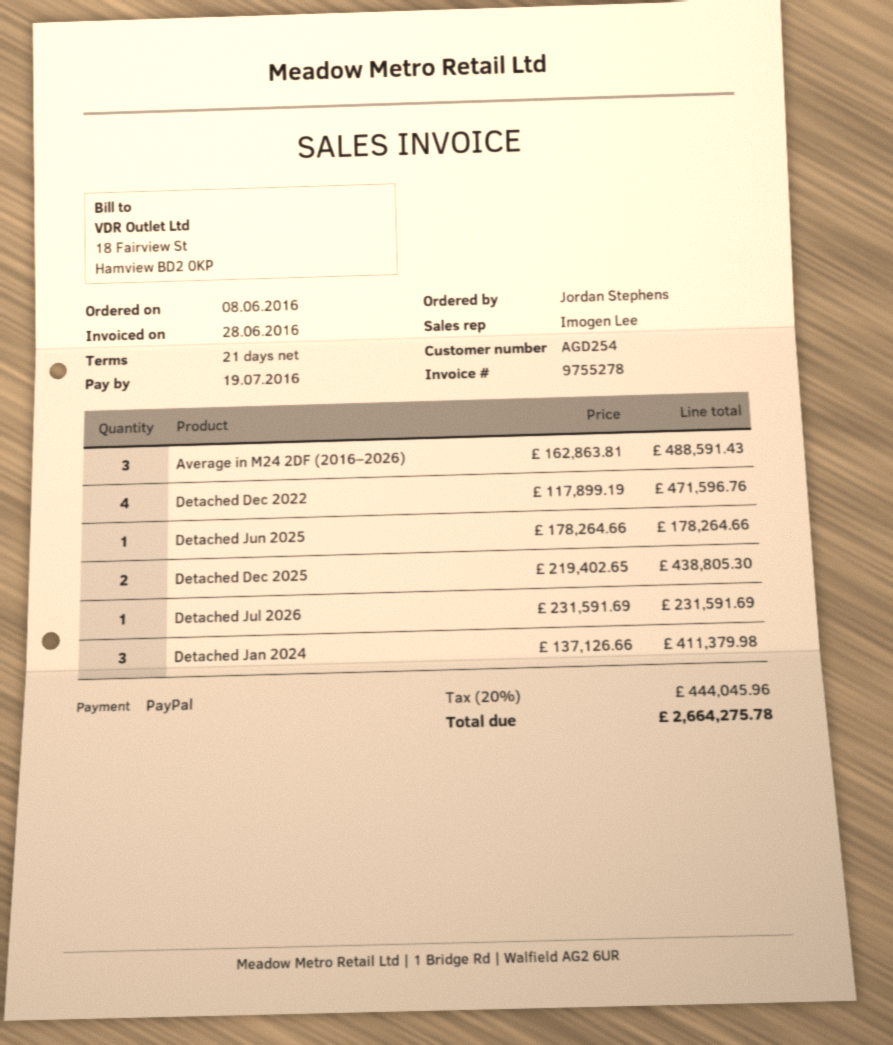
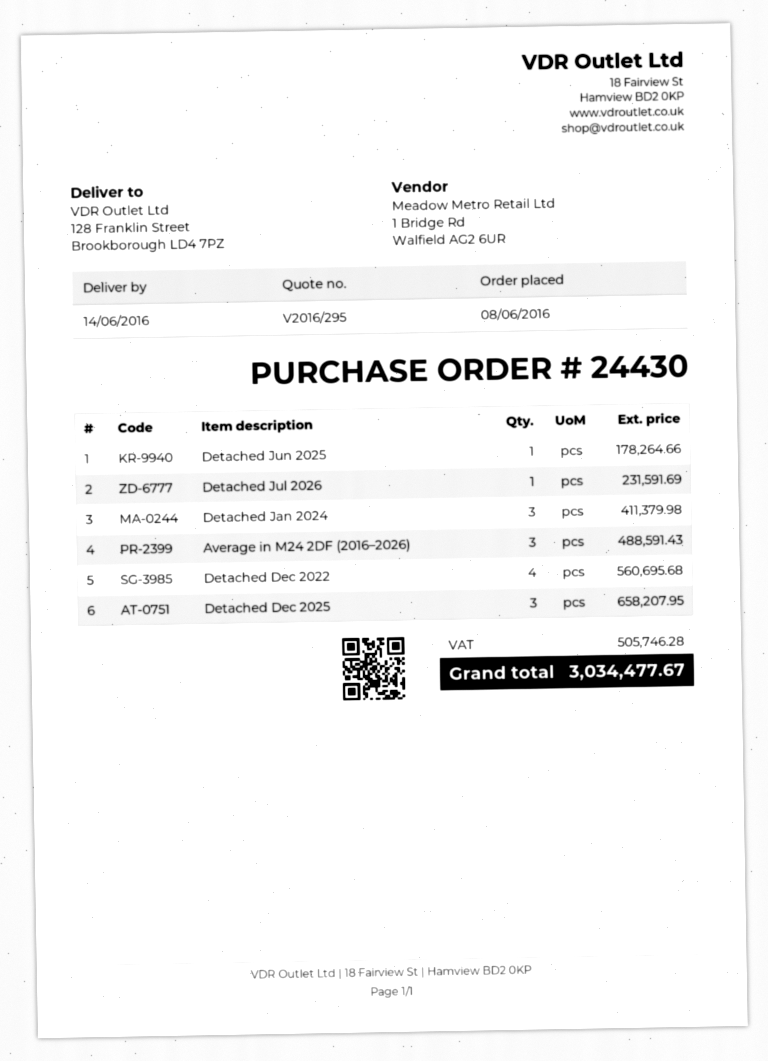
Detached Dec 2022: 4 for 471596.76 -> 4 for 560695.68
Detached Dec 2025: 2 for 438805.30 -> 3 for 658207.95
tax: 444045.96 -> 505746.28
total: 2664275.78 -> 3034477.67

